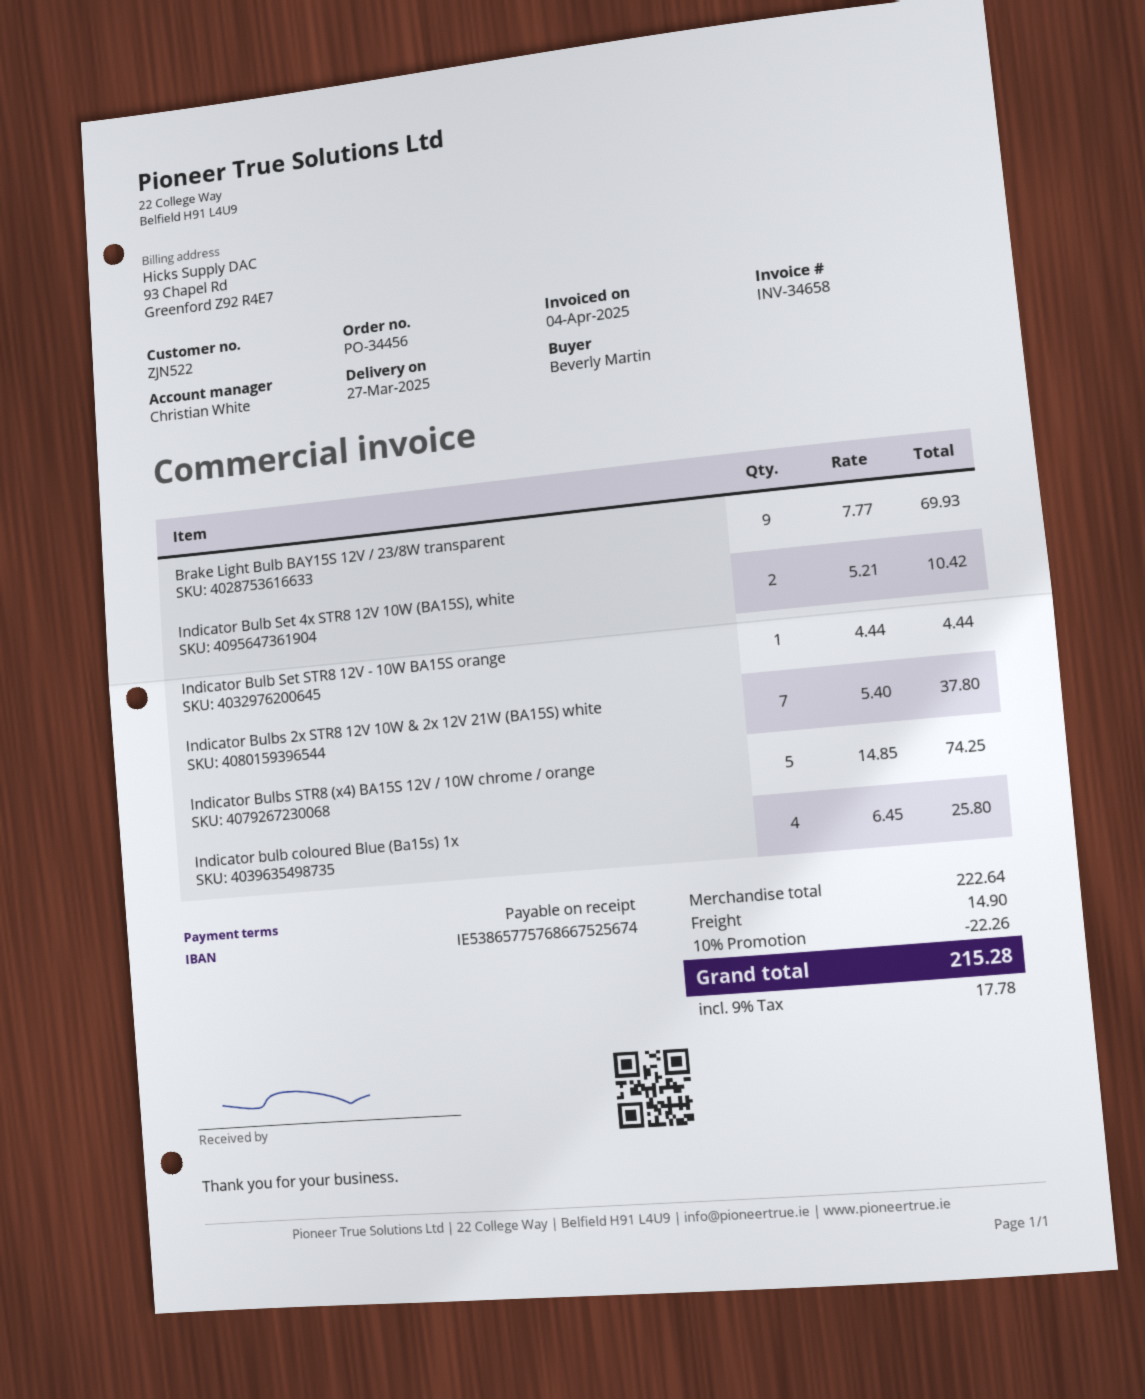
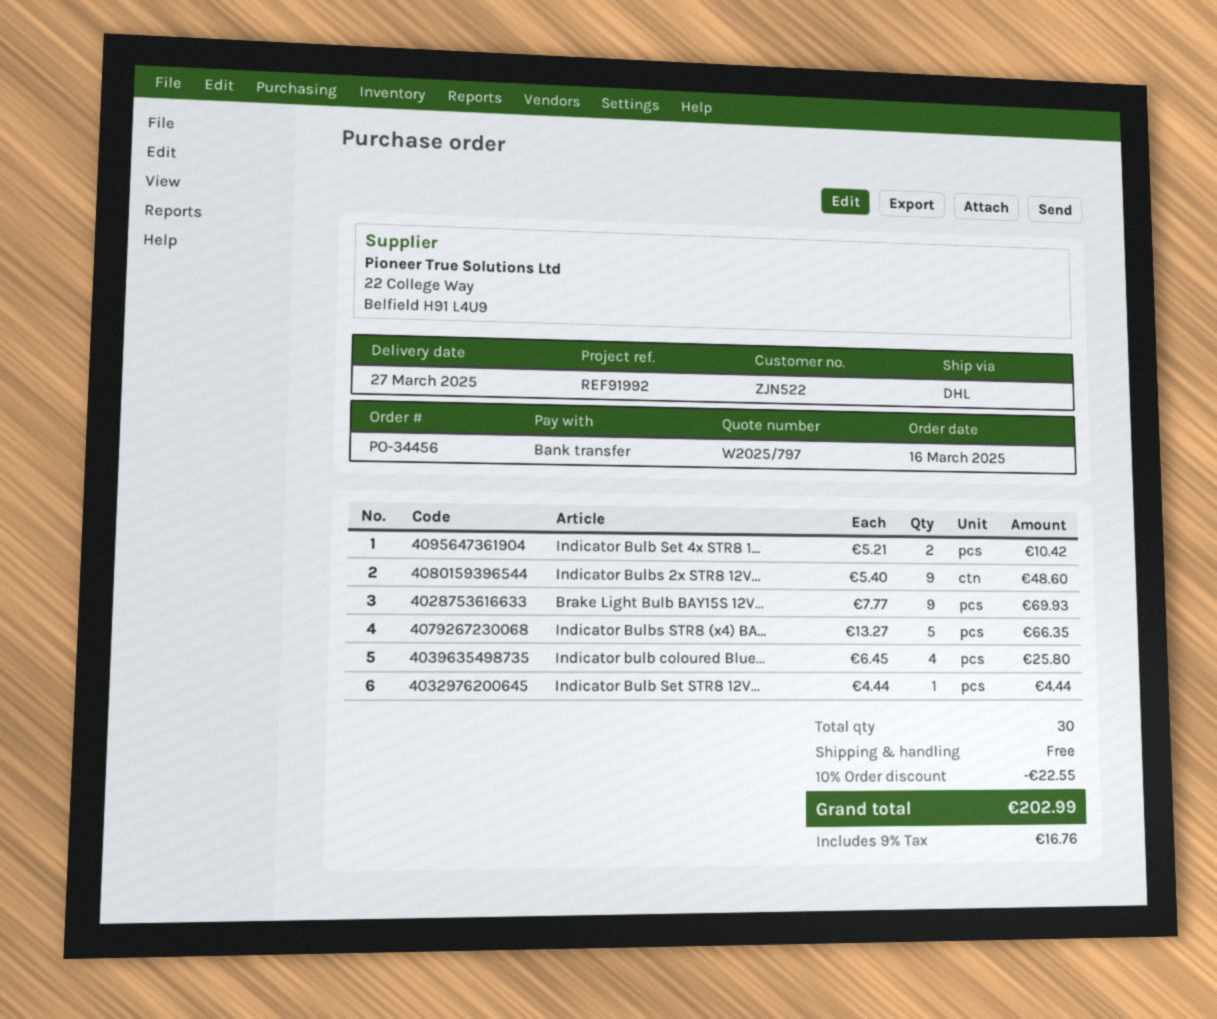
Indicator Bulbs 2x STR8 12V 10W & 2x 12V 21W (BA15S) white: 7 x 5.40 = 37.80 -> 9 x 5.40 = 48.60
Indicator Bulbs STR8 (x4) BA15S 12V / 10W chrome / orange: 5 x 14.85 = 74.25 -> 5 x 13.27 = 66.35
discount: 10% = 22.26 -> 10% = 22.55
shipping: 14.90 -> 0.00
tax: 9% = 17.78 -> 9% = 16.76
total: 215.28 -> 202.99

